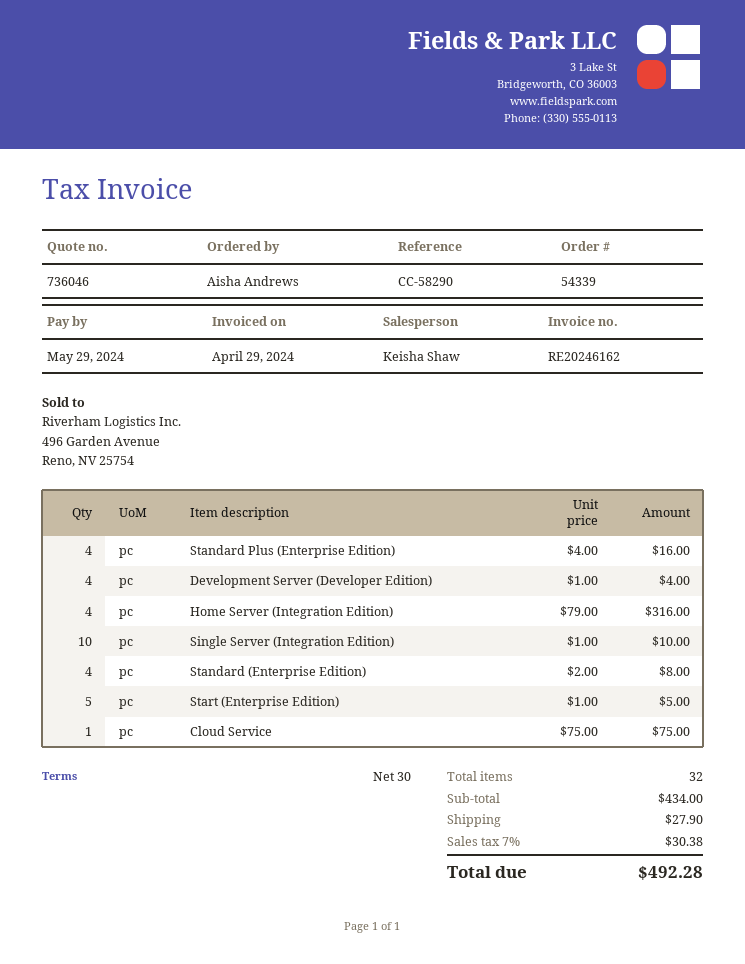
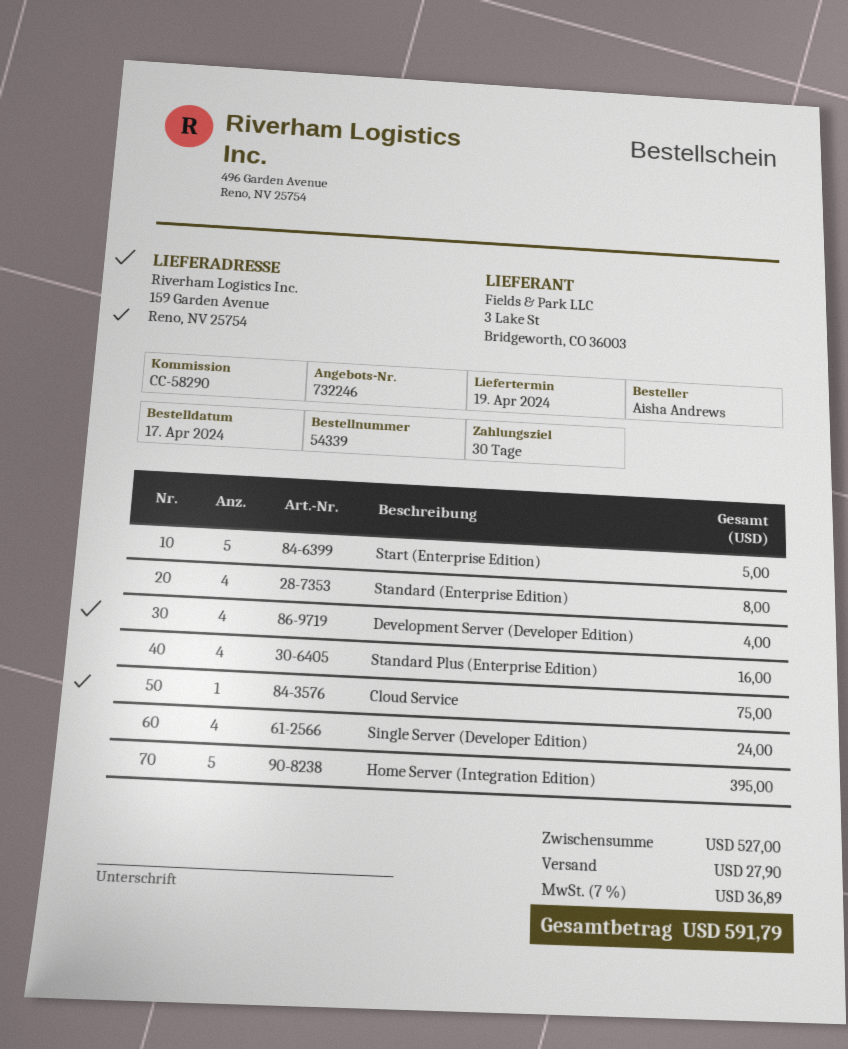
quote number: 736046 -> 732246
Home Server (Integration Edition): 4 for 316.00 -> 5 for 395.00
Single Server (Integration Edition): 10 for 10.00 -> none
Single Server (Developer Edition): none -> 4 for 24.00
subtotal: 434.00 -> 527.00
tax: 7% = 30.38 -> 7% = 36.89
total: 492.28 -> 591.79

